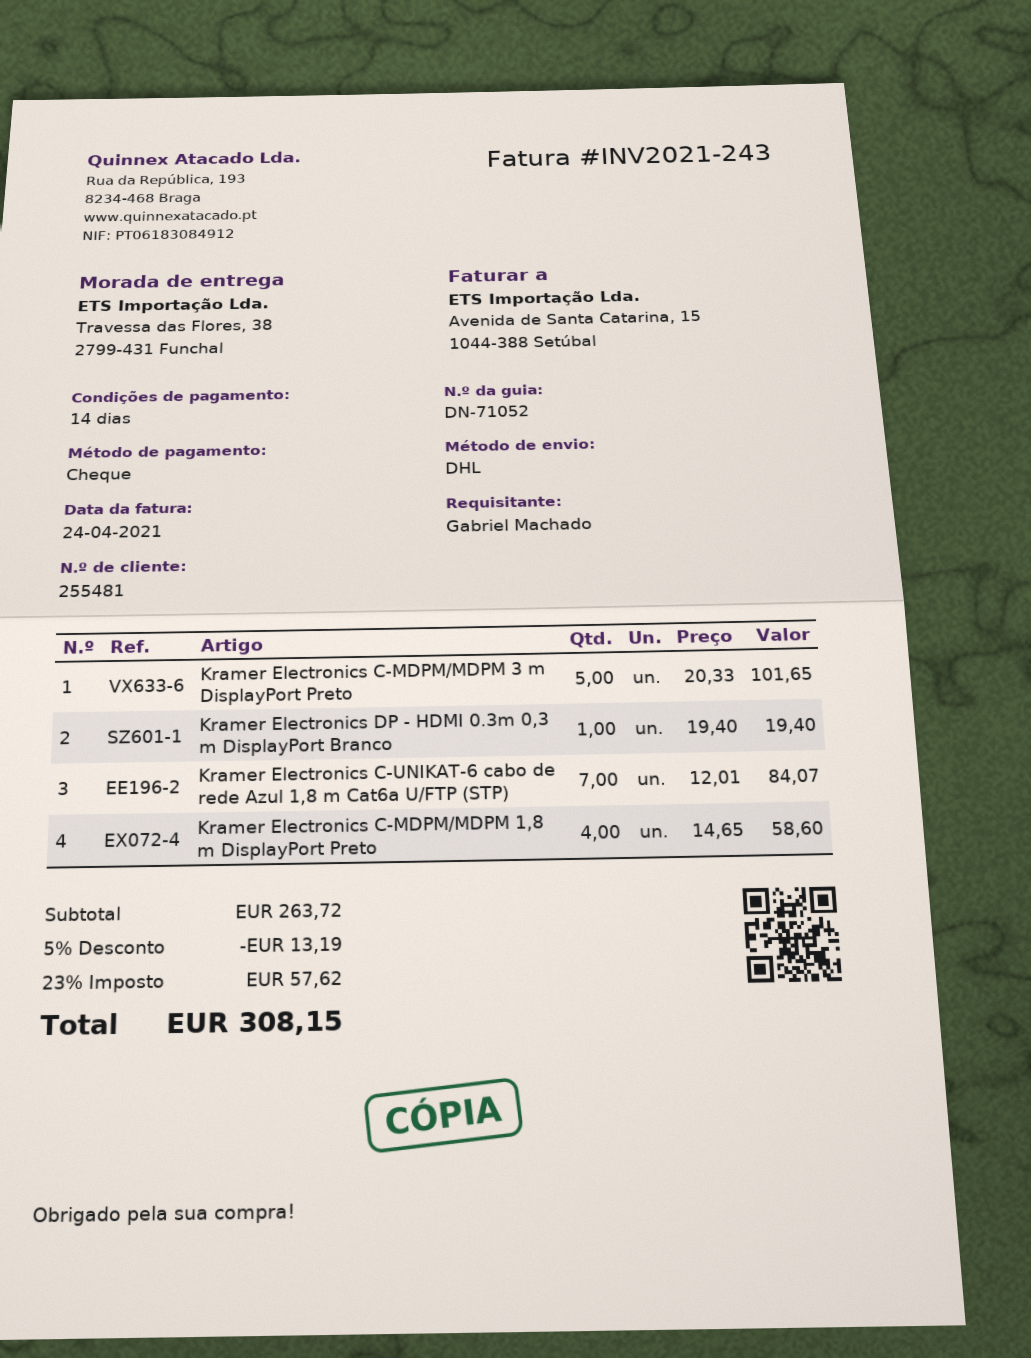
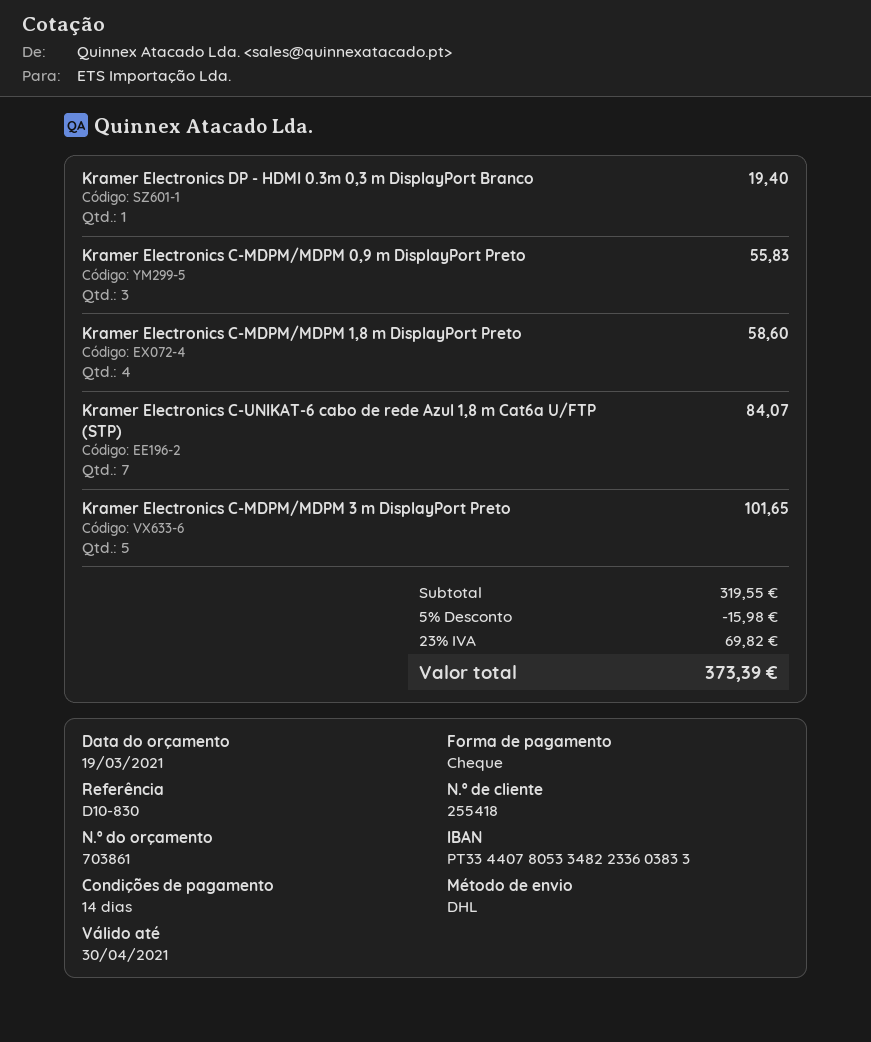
customer number: 255481 -> 255418
Kramer Electronics C-MDPM/MDPM 0,9 m DisplayPort Preto: none -> 3 for 55.83
subtotal: 263.72 -> 319.55
discount: 5% = 13.19 -> 5% = 15.98
tax: 23% = 57.62 -> 23% = 69.82
total: 308.15 -> 373.39

